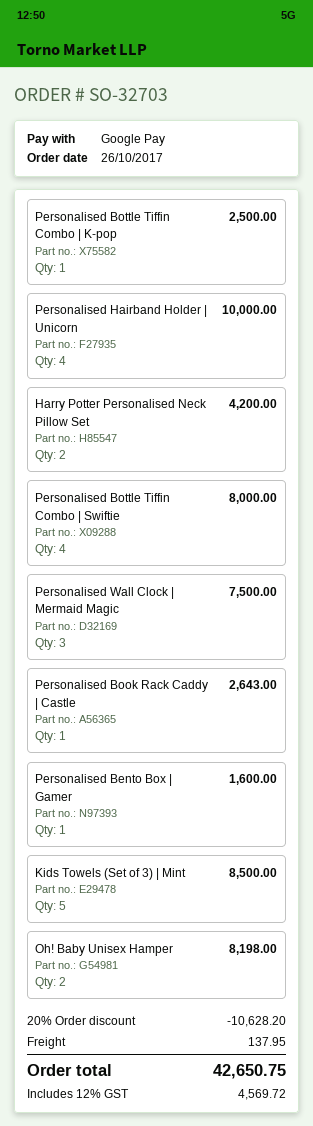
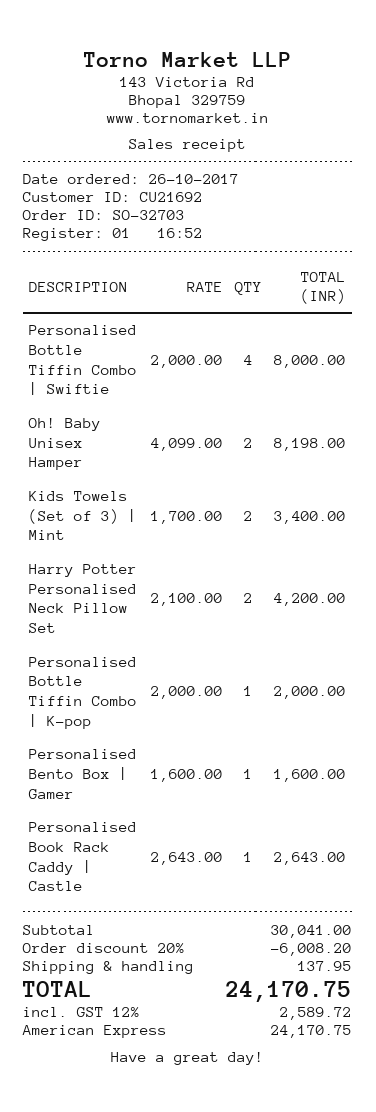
payment method: Google Pay -> American Express
Personalised Bottle Tiffin Combo | K-pop: 1 for 2500.00 -> 1 for 2000.00
Personalised Hairband Holder | Unicorn: 4 for 10000.00 -> none
Personalised Wall Clock | Mermaid Magic: 3 for 7500.00 -> none
Kids Towels (Set of 3) | Mint: 5 for 8500.00 -> 2 for 3400.00
discount: 20% = 10628.20 -> 20% = 6008.20
tax: 12% = 4569.72 -> 12% = 2589.72
total: 42650.75 -> 24170.75

